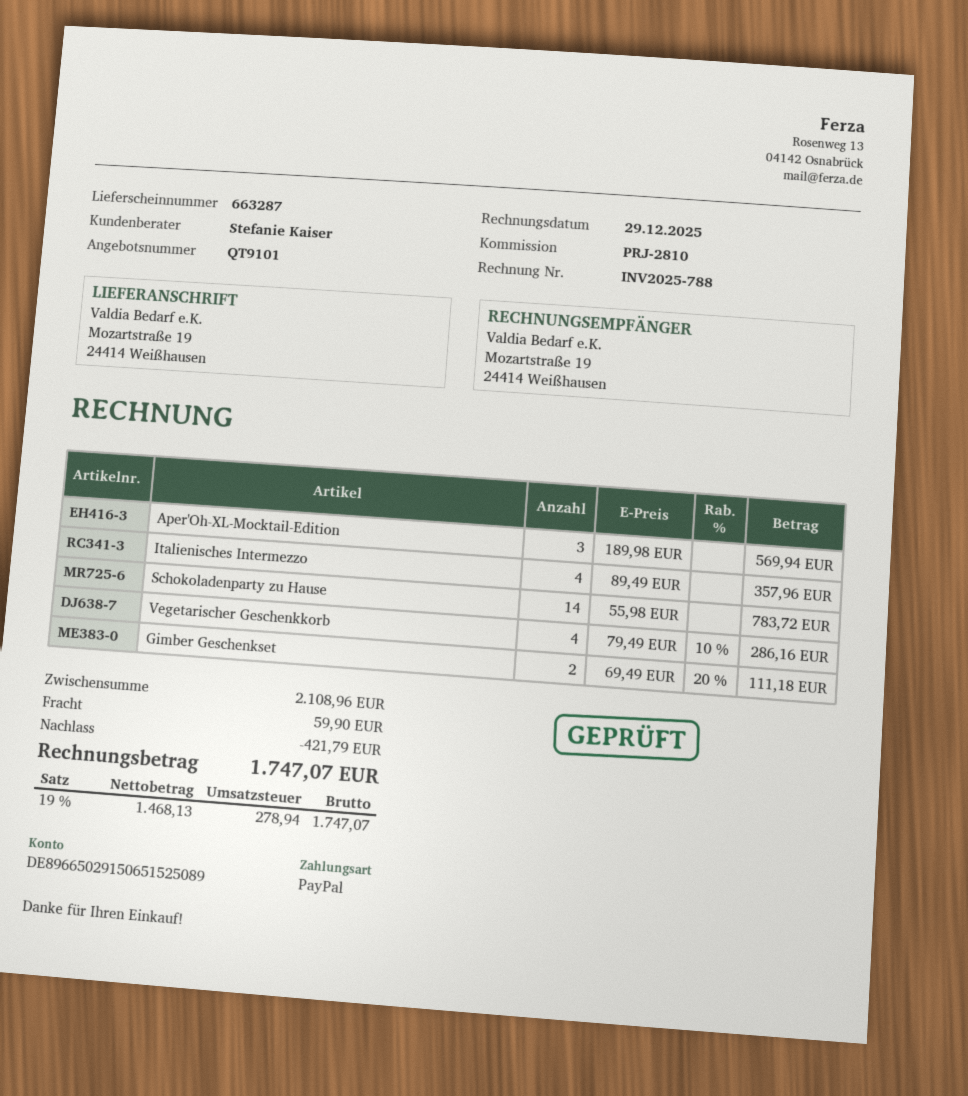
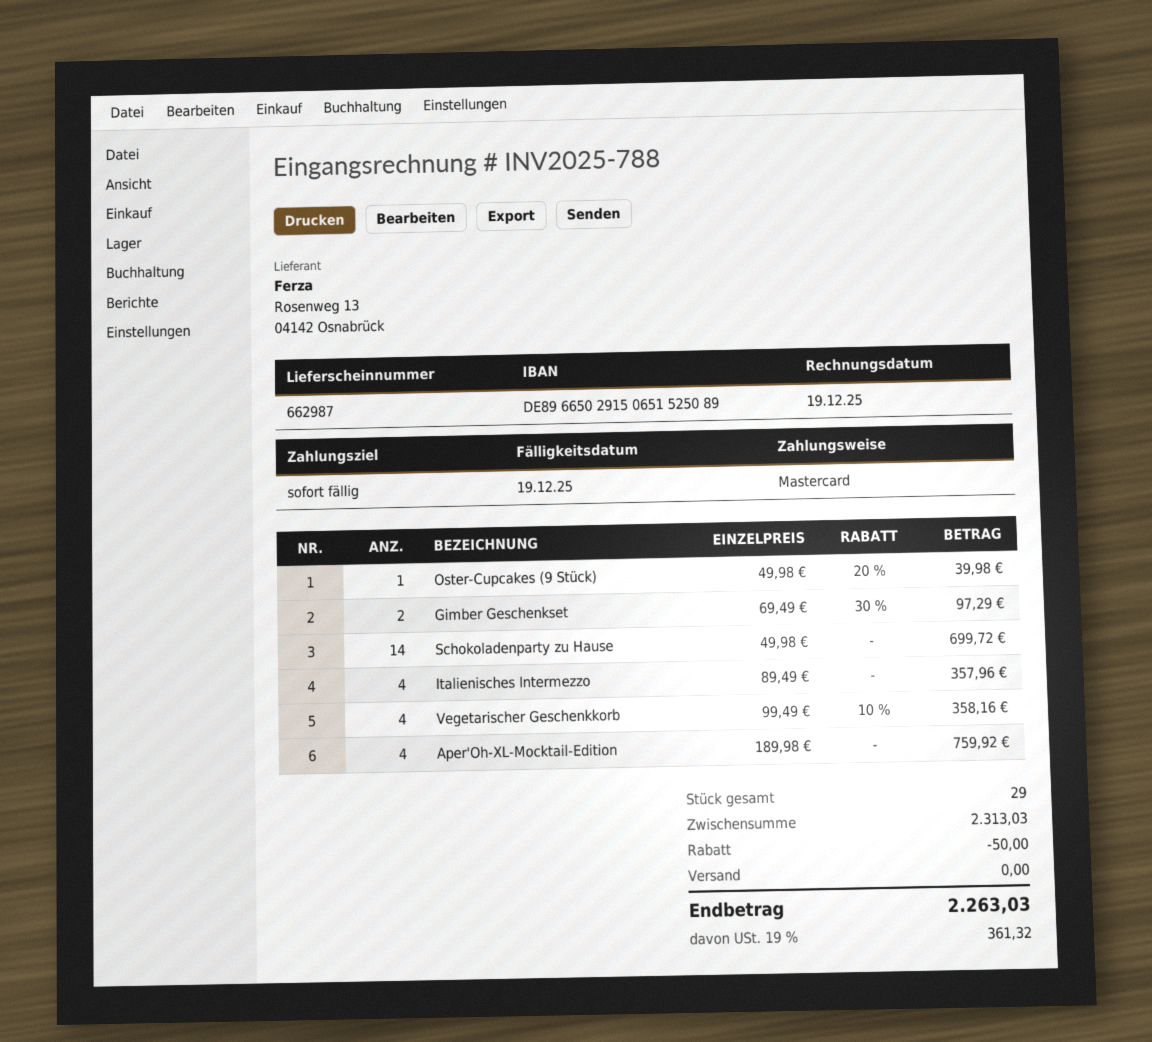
delivery note number: 663287 -> 662987
invoice date: 2025-12-29 -> 2025-12-19
payment method: PayPal -> Mastercard
Aper'Oh-XL-Mocktail-Edition: 3 x 189.98 = 569.94 -> 4 x 189.98 = 759.92
Schokoladenparty zu Hause: 14 x 55.98 = 783.72 -> 14 x 49.98 = 699.72
Vegetarischer Geschenkkorb: 4 x 79.49 - 10% = 286.16 -> 4 x 99.49 - 10% = 358.16
Gimber Geschenkset: 2 x 69.49 - 20% = 111.18 -> 2 x 69.49 - 30% = 97.29
Oster-Cupcakes (9 Stück): none -> 1 x 49.98 - 20% = 39.98
subtotal: 2108.96 -> 2313.03
discount: 421.79 -> 50.00
shipping: 59.90 -> 0.00
tax: 19% = 278.94 -> 19% = 361.32
total: 1747.07 -> 2263.03

